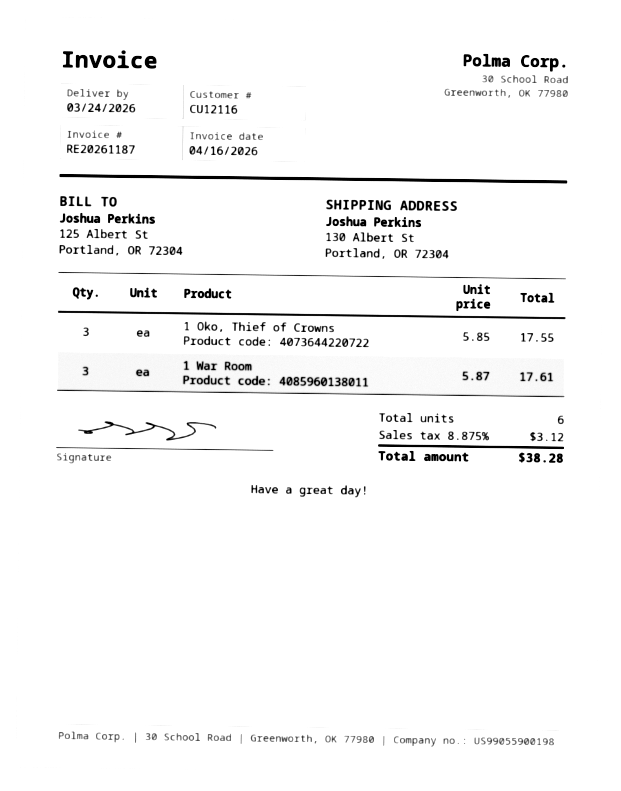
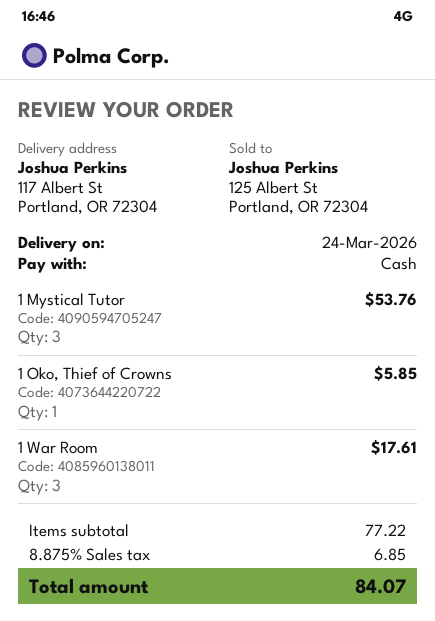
ship to: 130 Albert St, Portland, OR 72304 -> 117 Albert St, Portland, OR 72304
1 Oko, Thief of Crowns: 3 for 17.55 -> 1 for 5.85
1 Mystical Tutor: none -> 3 for 53.76
tax: 8.875% = 3.12 -> 8.875% = 6.85
total: 38.28 -> 84.07

